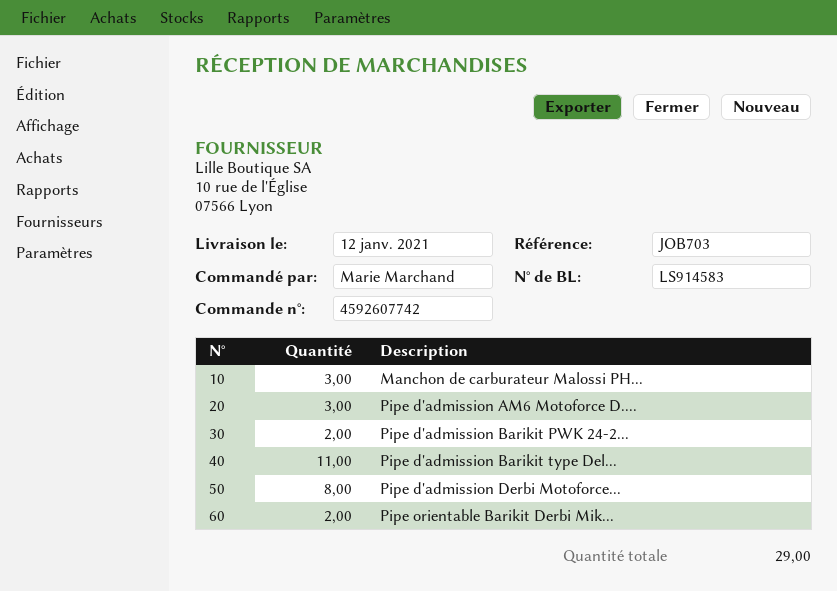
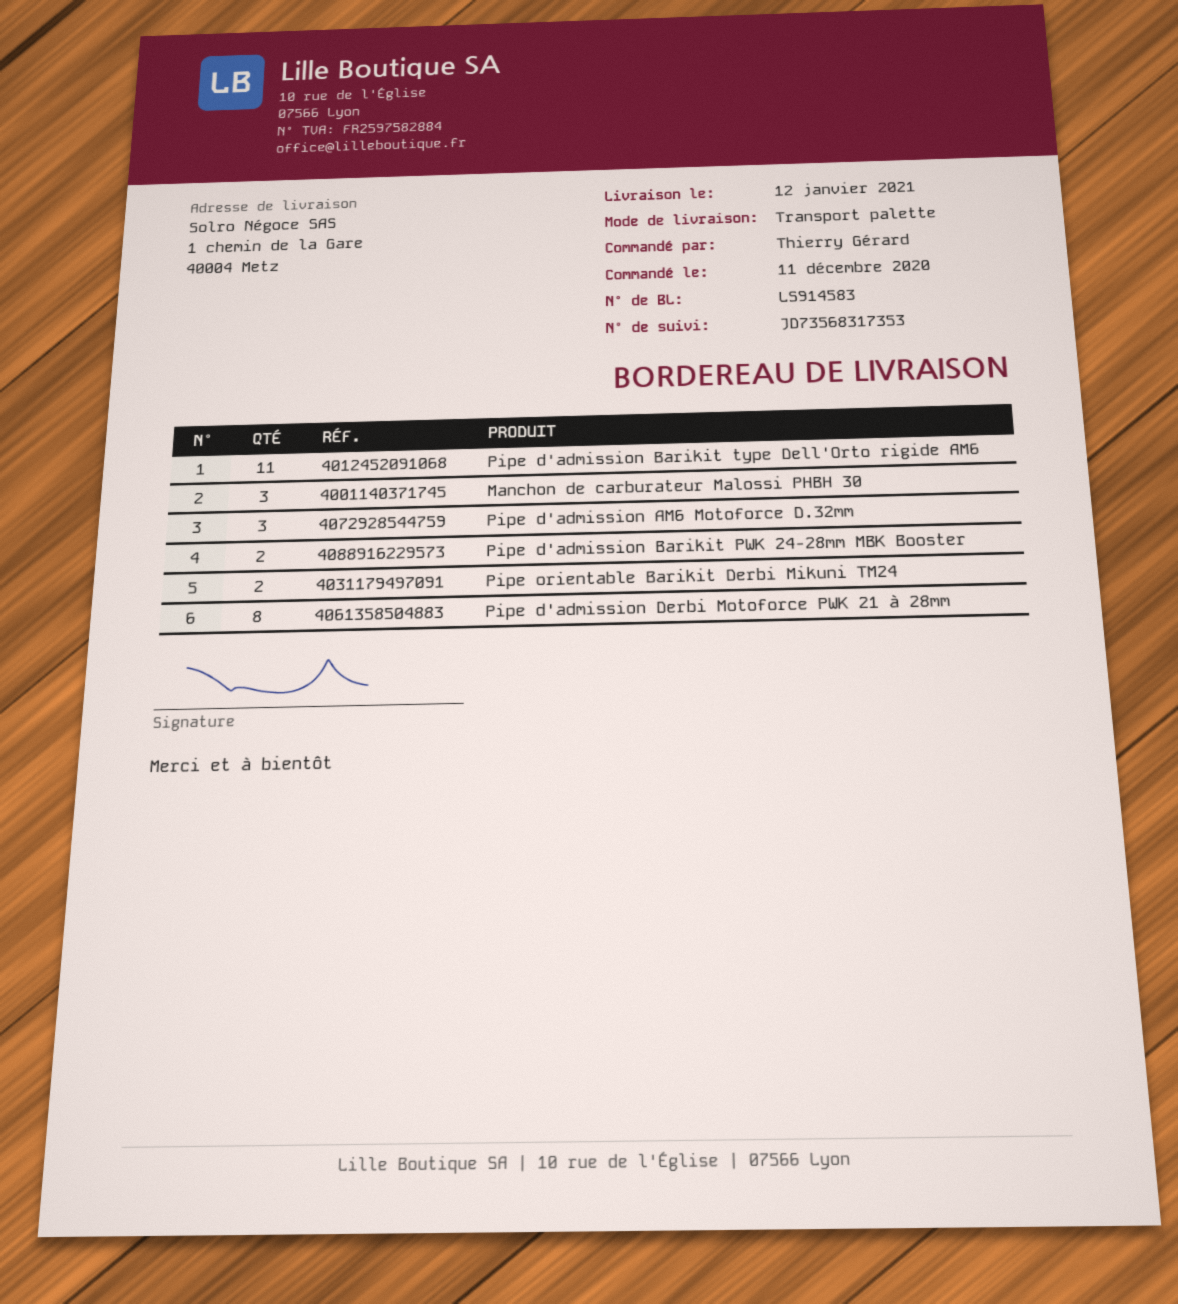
ordered by: Marie Marchand -> Thierry Gérard

